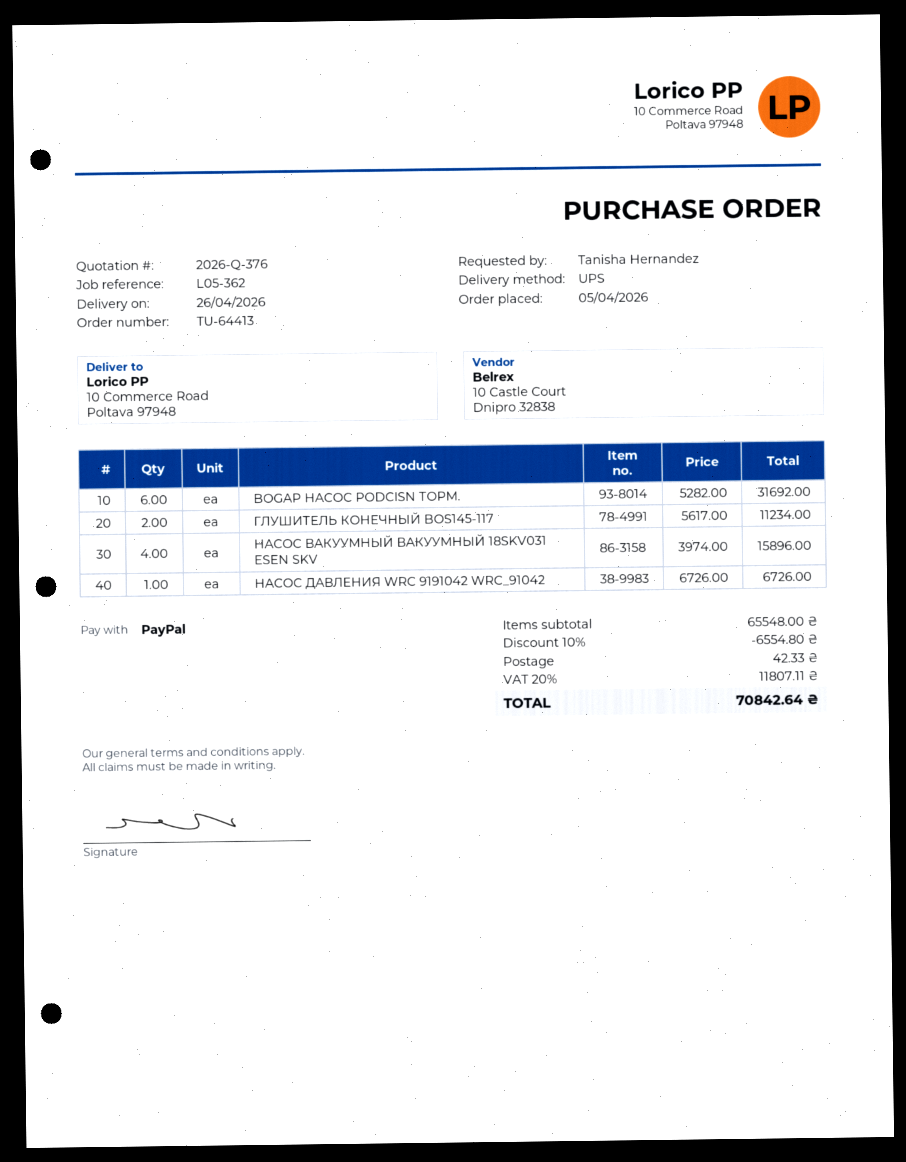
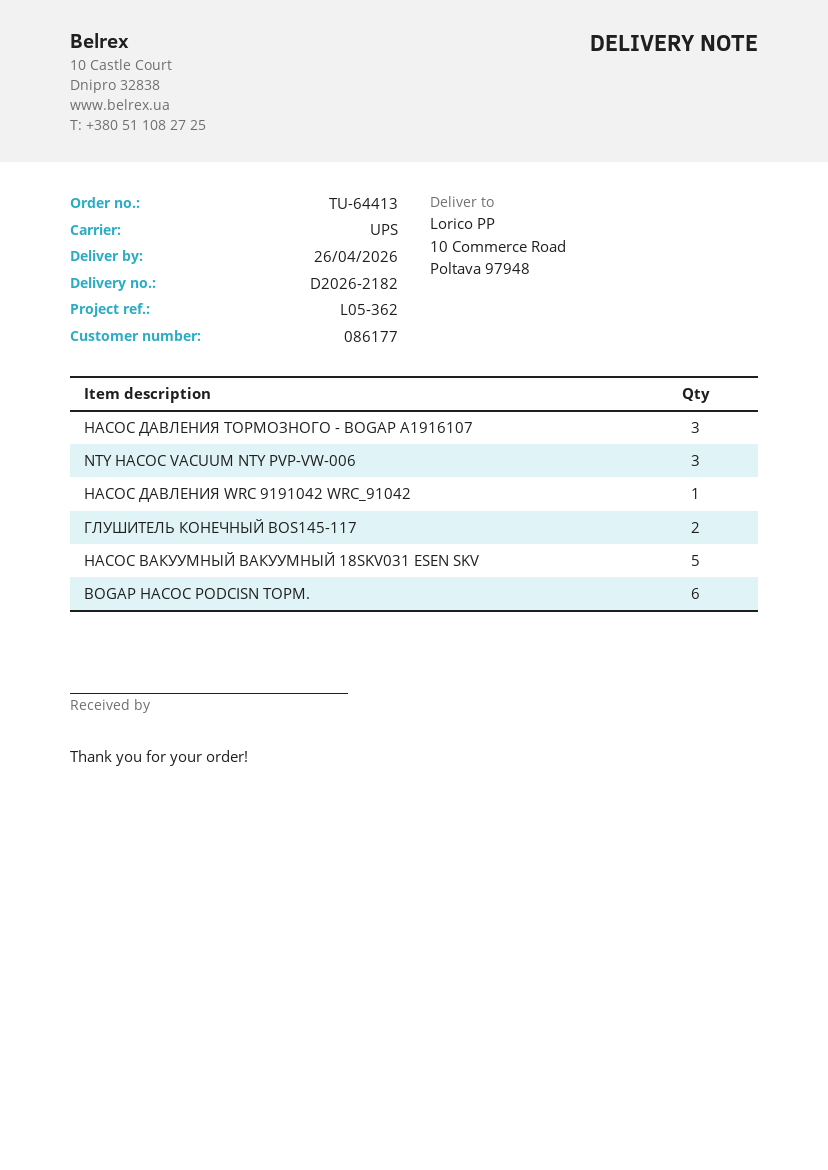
НАСОС ВАКУУМНЫЙ ВАКУУМНЫЙ 18SKV031 ESEN SKV: 4 -> 5
НАСОС ДАВЛЕНИЯ ТОРМОЗНОГО - BOGAP A1916107: none -> 3
NTY НАСОС VACUUM NTY PVP-VW-006: none -> 3

